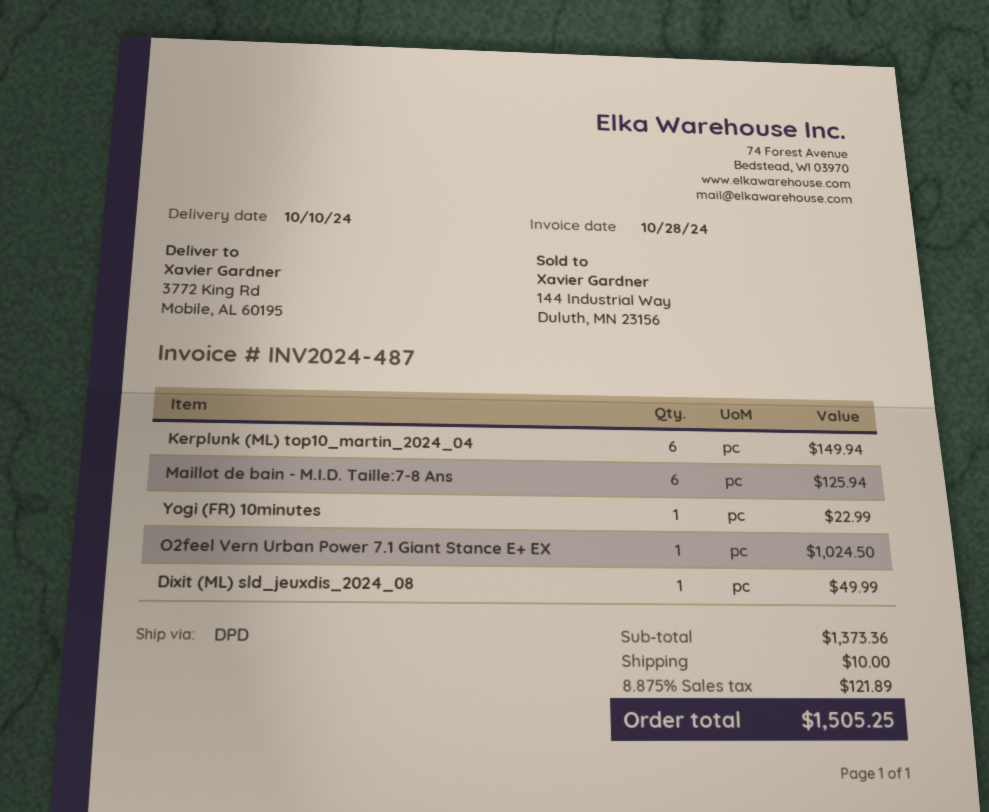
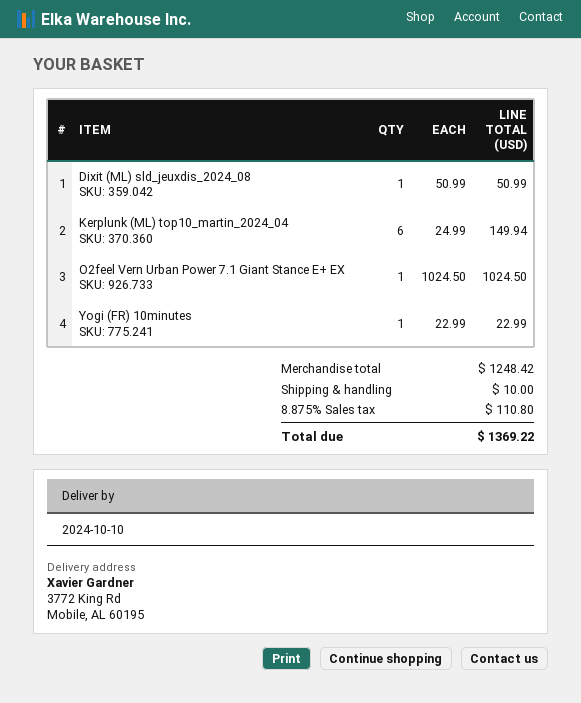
Maillot de bain - M.I.D. Taille:7-8 Ans: 6 for 125.94 -> none
Dixit (ML) sld_jeuxdis_2024_08: 1 for 49.99 -> 1 for 50.99
subtotal: 1373.36 -> 1248.42
tax: 8.875% = 121.89 -> 8.875% = 110.80
total: 1505.25 -> 1369.22

